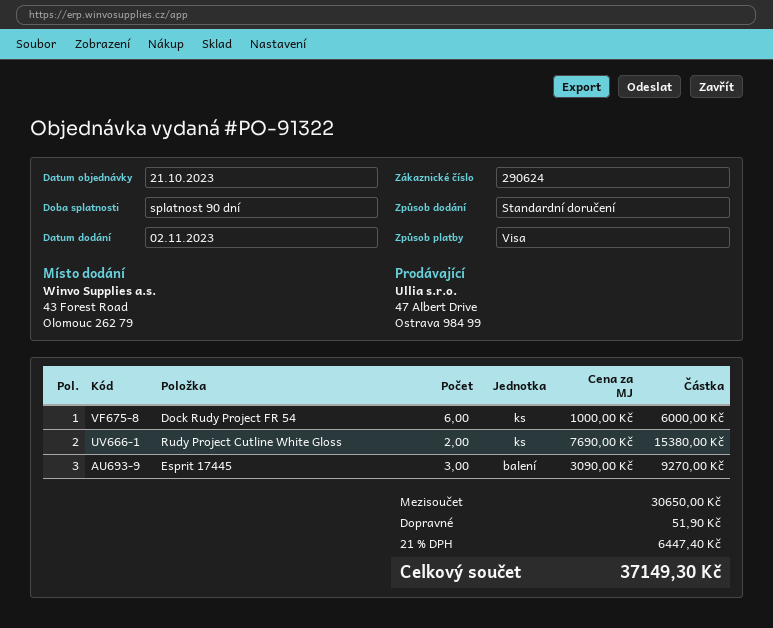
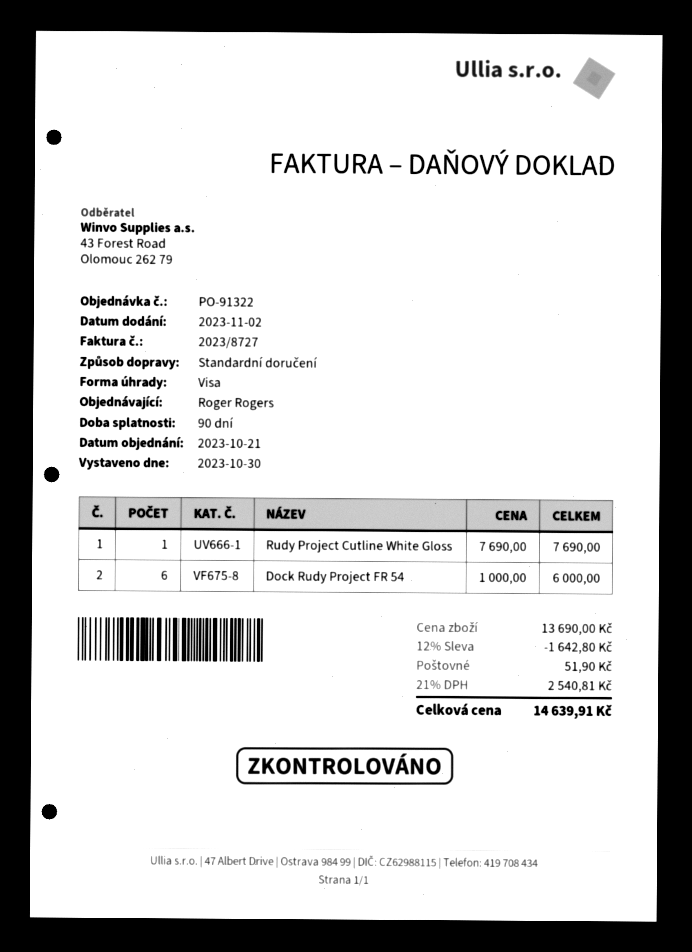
Rudy Project Cutline White Gloss: 2 x 7690.00 = 15380.00 -> 1 x 7690.00 = 7690.00
Esprit 17445: 3 x 3090.00 = 9270.00 -> none
subtotal: 30650.00 -> 13690.00
discount: none -> 12% = 1642.80
tax: 21% = 6447.40 -> 21% = 2540.81
total: 37149.30 -> 14639.91

